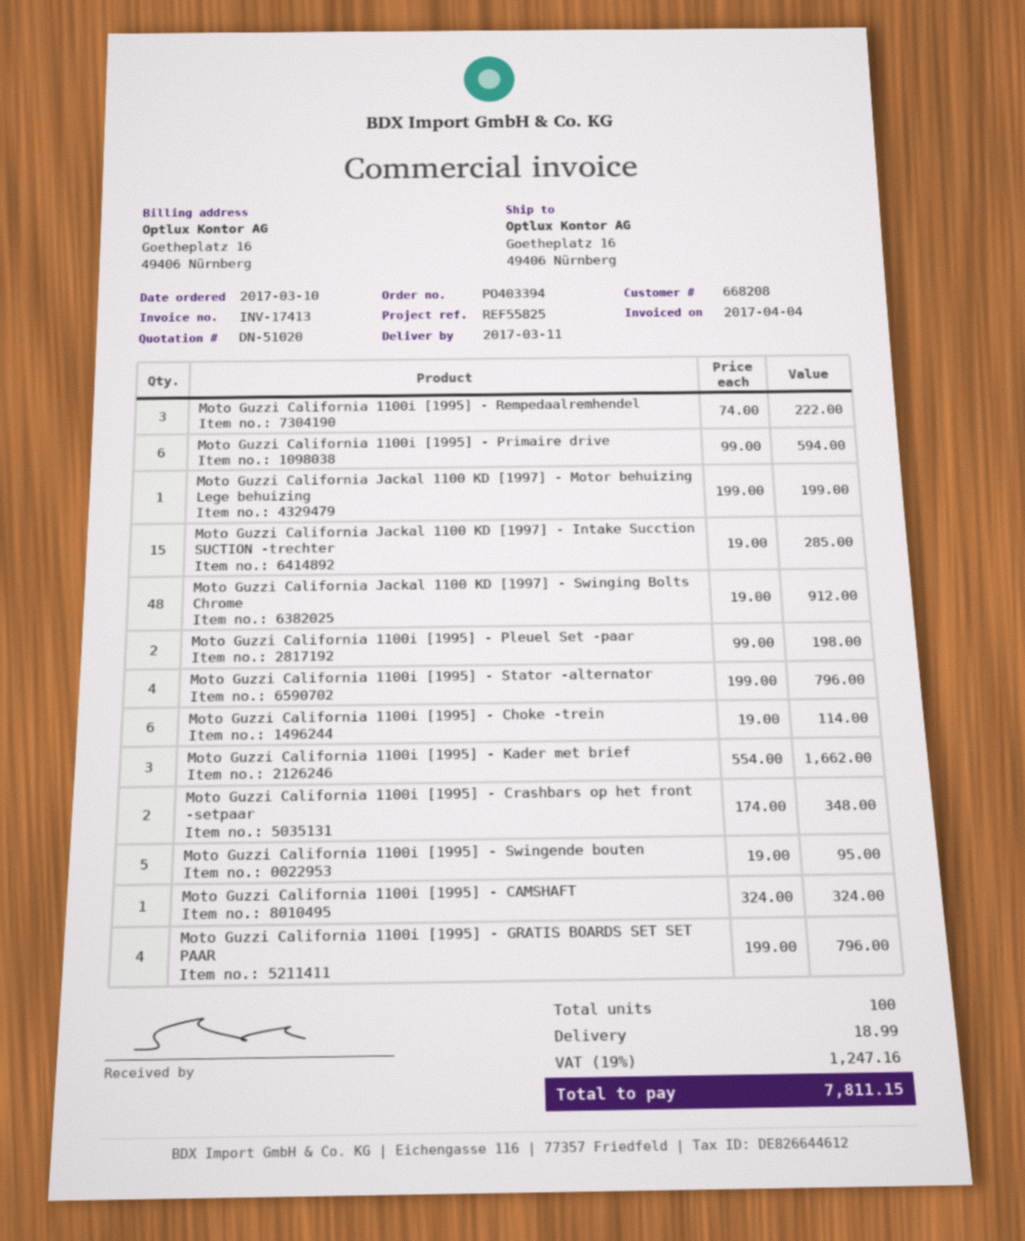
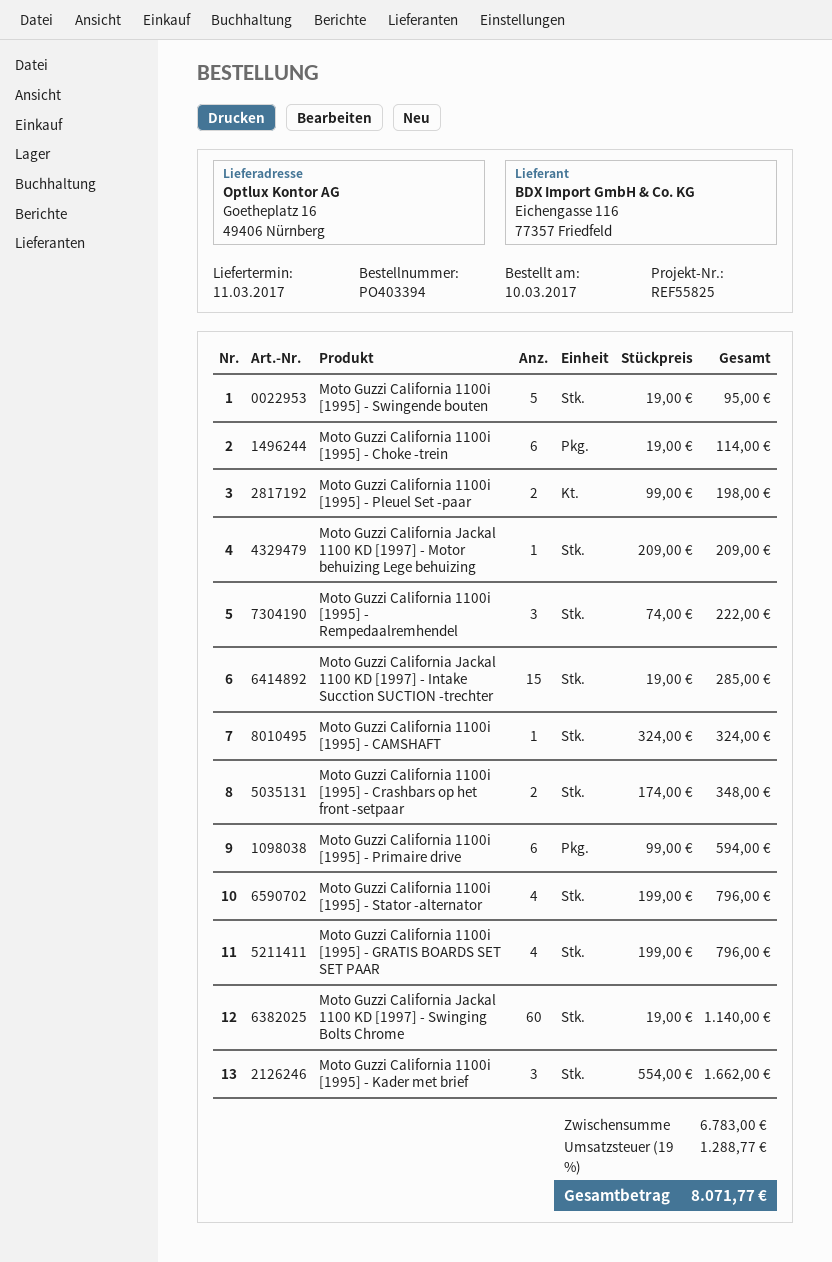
Moto Guzzi California Jackal 1100 KD [1997] - Motor behuizing Lege behuizing: 1 x 199.00 = 199.00 -> 1 x 209.00 = 209.00
Moto Guzzi California Jackal 1100 KD [1997] - Swinging Bolts Chrome: 48 x 19.00 = 912.00 -> 60 x 19.00 = 1140.00
shipping: 18.99 -> none
tax: 19% = 1247.16 -> 19% = 1288.77
total: 7811.15 -> 8071.77

